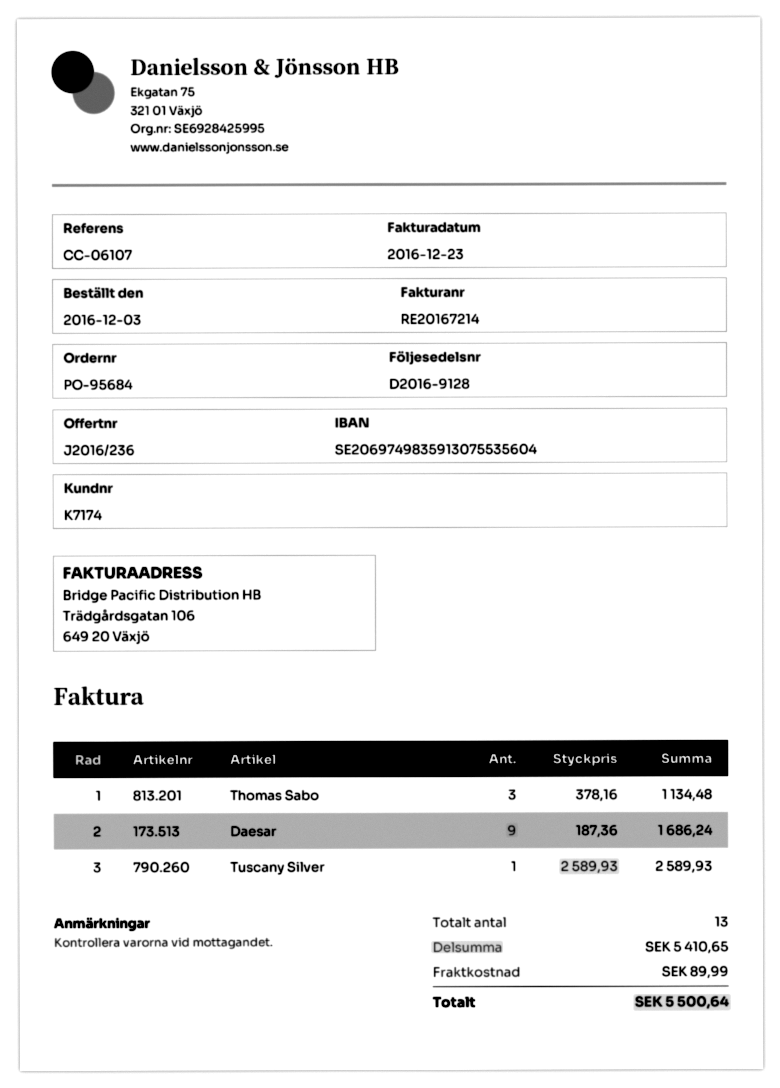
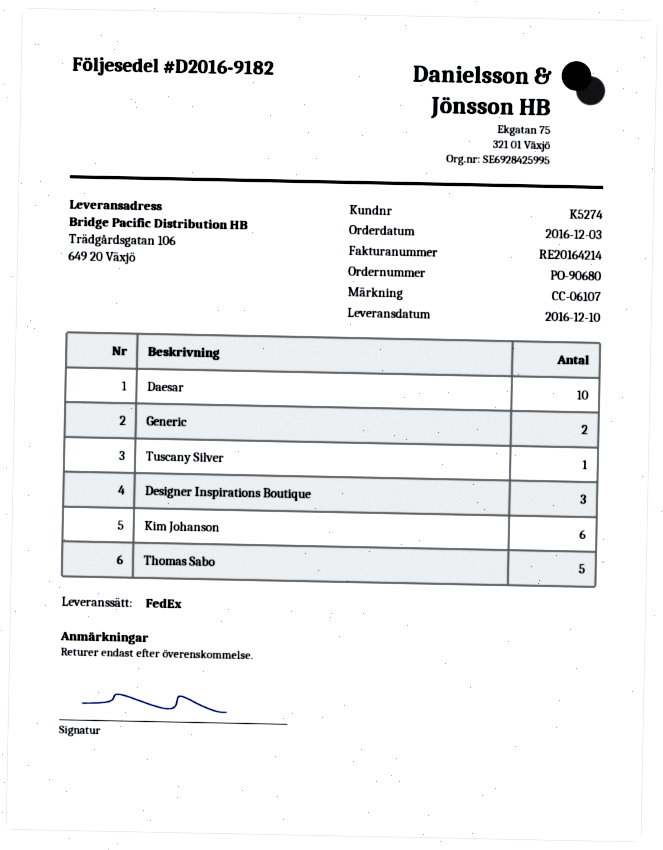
order number: PO-95684 -> PO-90680
delivery note number: D2016-9128 -> D2016-9182
invoice number: RE20167214 -> RE20164214
customer number: K7174 -> K5274
Thomas Sabo: 3 -> 5
Daesar: 9 -> 10
Generic: none -> 2
Designer Inspirations Boutique: none -> 3
Kim Johanson: none -> 6

